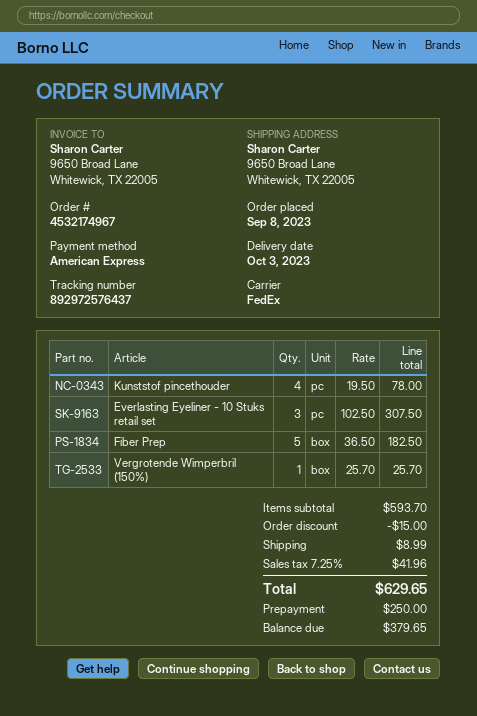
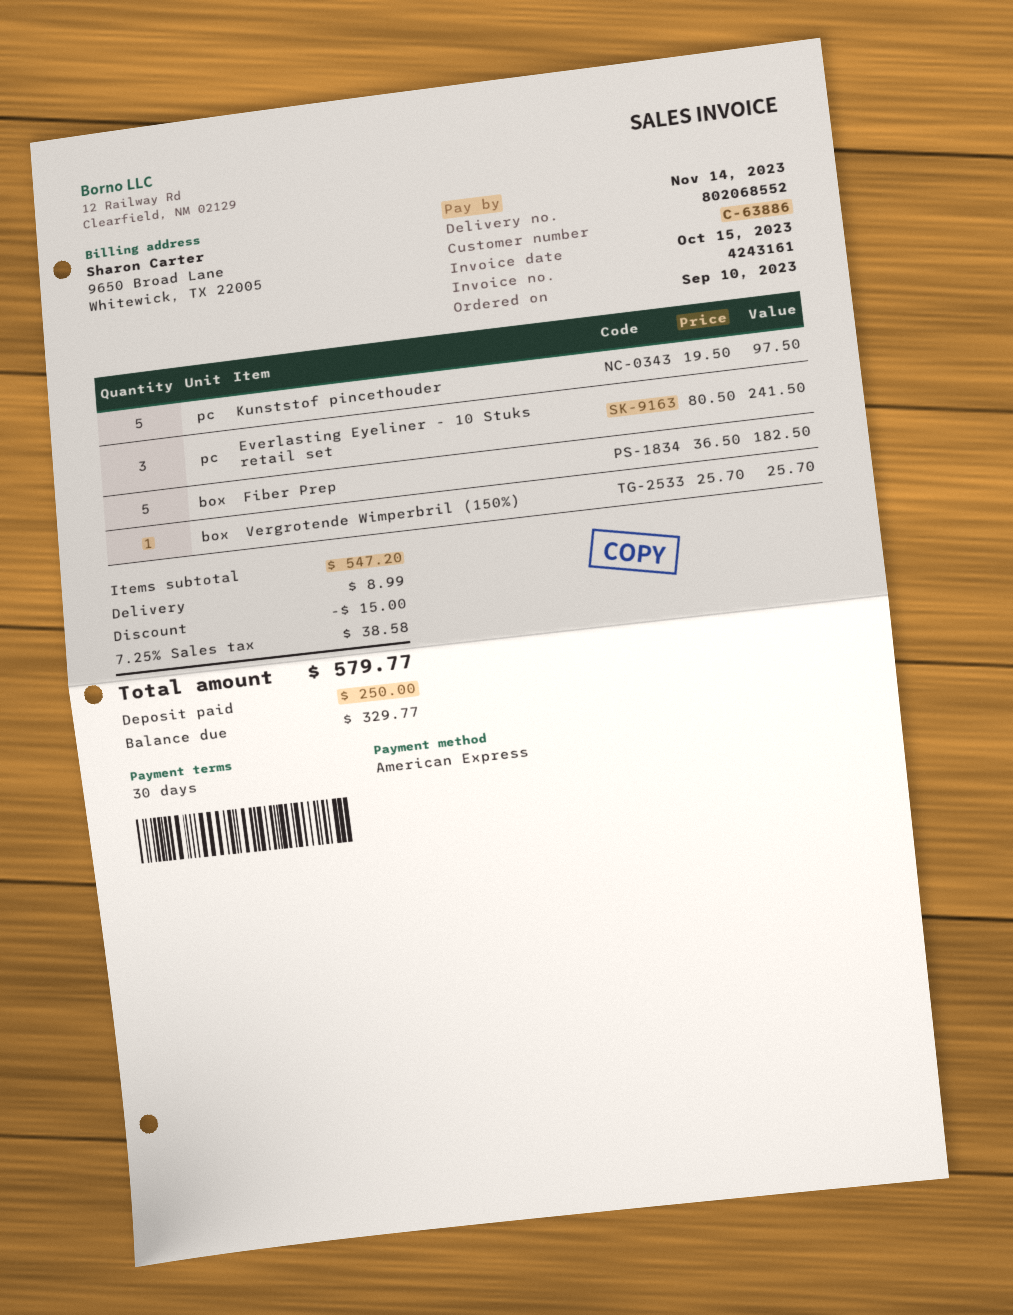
order date: 2023-09-08 -> 2023-09-10
Kunststof pincethouder: 4 x 19.50 = 78.00 -> 5 x 19.50 = 97.50
Everlasting Eyeliner - 10 Stuks retail set: 3 x 102.50 = 307.50 -> 3 x 80.50 = 241.50
subtotal: 593.70 -> 547.20
tax: 7.25% = 41.96 -> 7.25% = 38.58
total: 629.65 -> 579.77
balance: 379.65 -> 329.77

